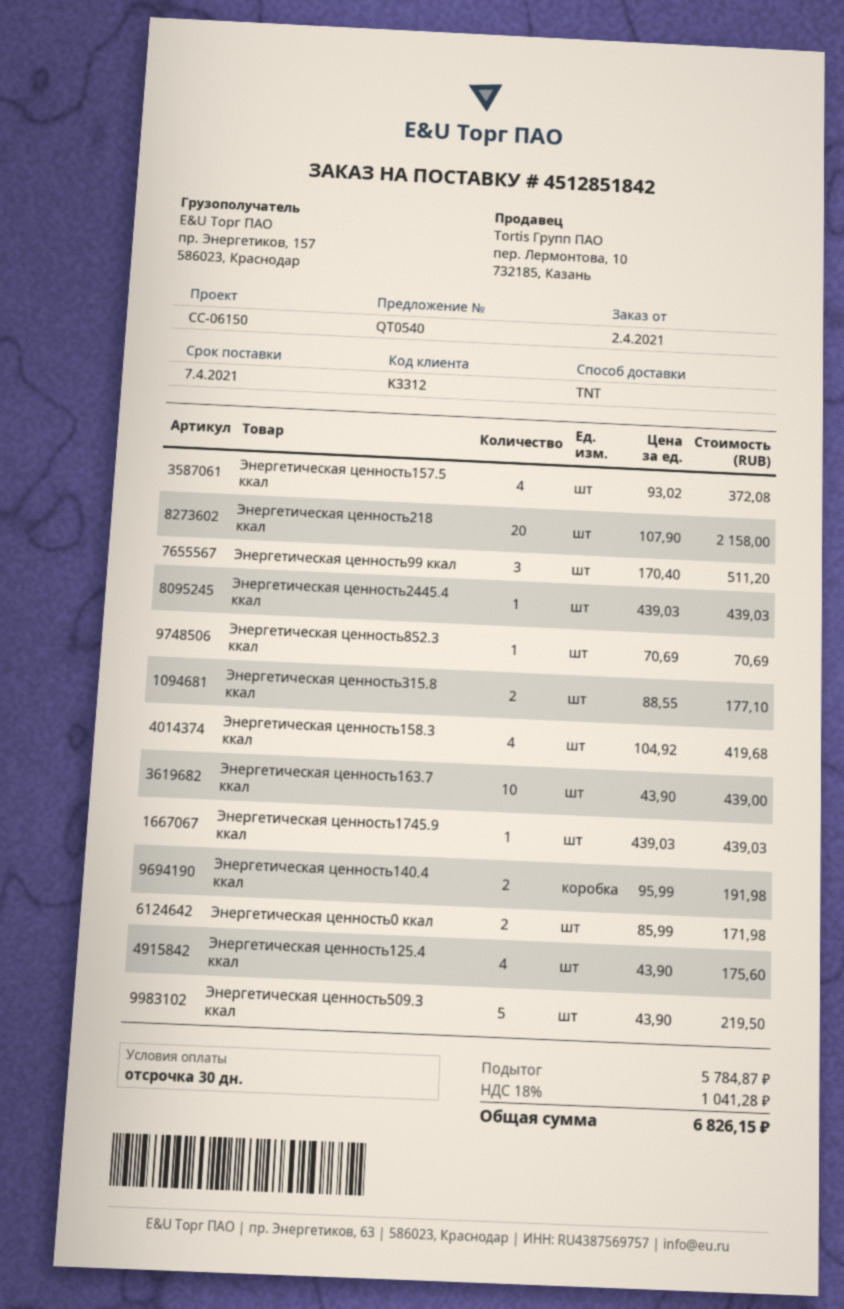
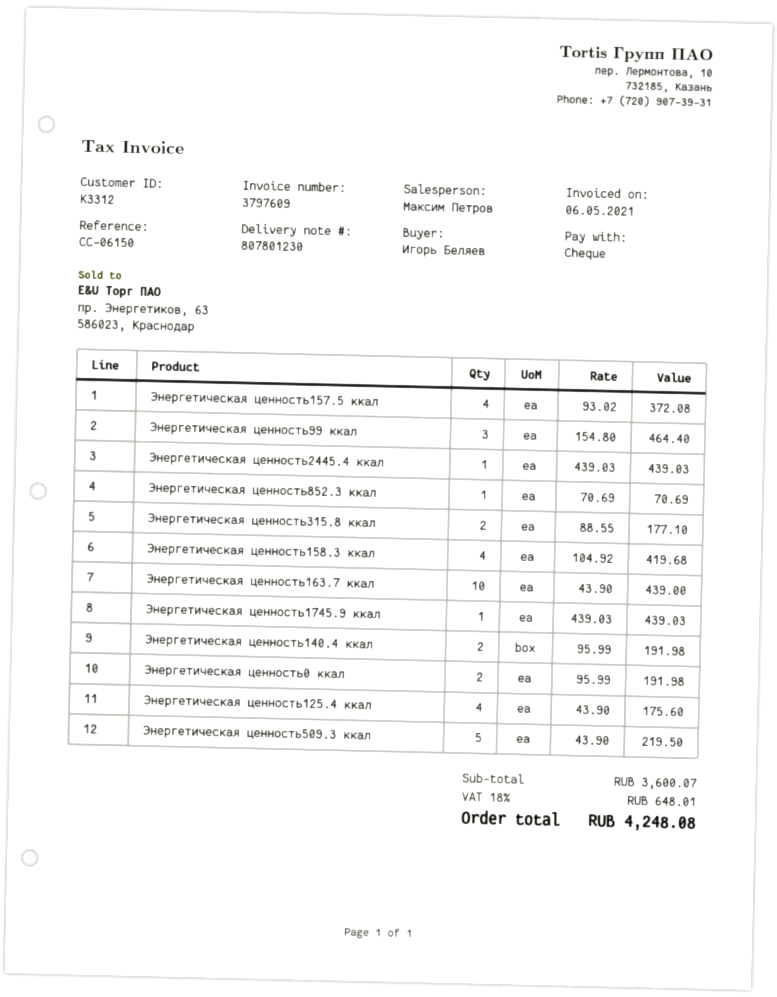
Энергетическая ценность218 ккал: 20 x 107.90 = 2158.00 -> none
Энергетическая ценность99 ккал: 3 x 170.40 = 511.20 -> 3 x 154.80 = 464.40
Энергетическая ценность0 ккал: 2 x 85.99 = 171.98 -> 2 x 95.99 = 191.98
subtotal: 5784.87 -> 3600.07
tax: 18% = 1041.28 -> 18% = 648.01
total: 6826.15 -> 4248.08

